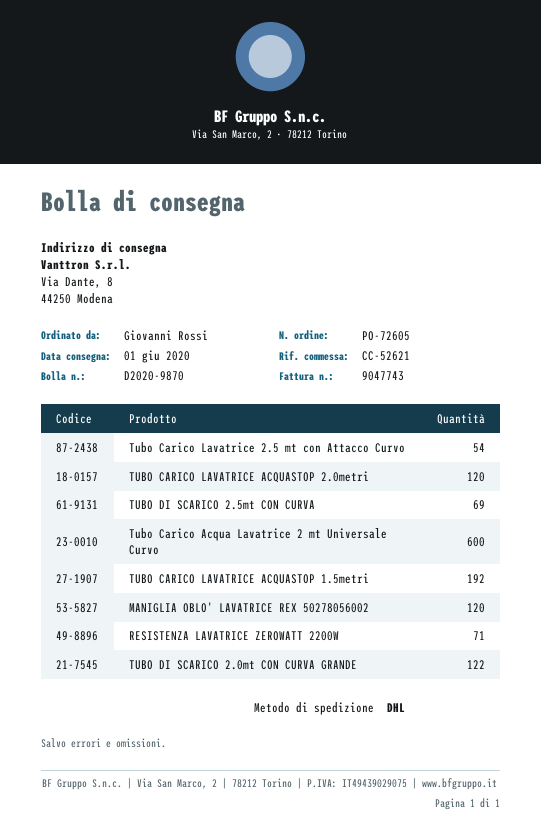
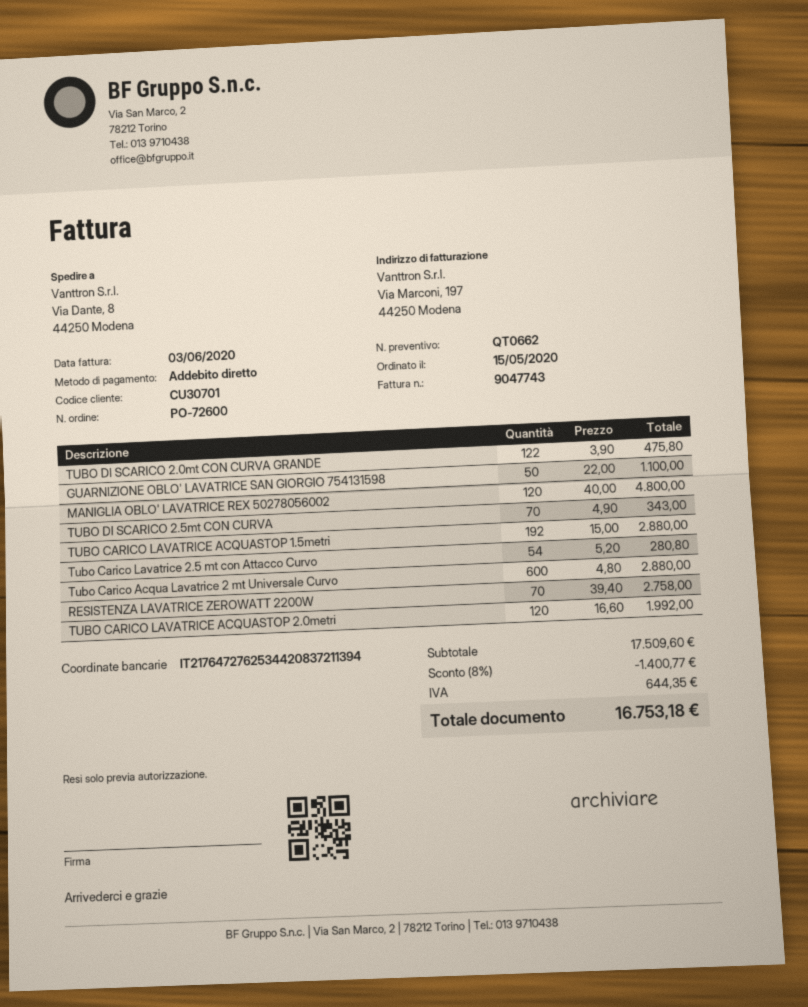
order number: PO-72605 -> PO-72600
TUBO DI SCARICO 2.5mt CON CURVA: 69 -> 70
RESISTENZA LAVATRICE ZEROWATT 2200W: 71 -> 70
GUARNIZIONE OBLO' LAVATRICE SAN GIORGIO 754131598: none -> 50

